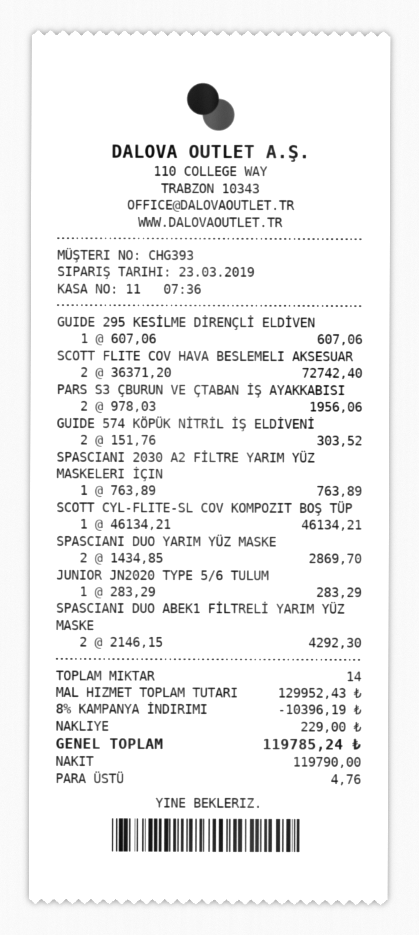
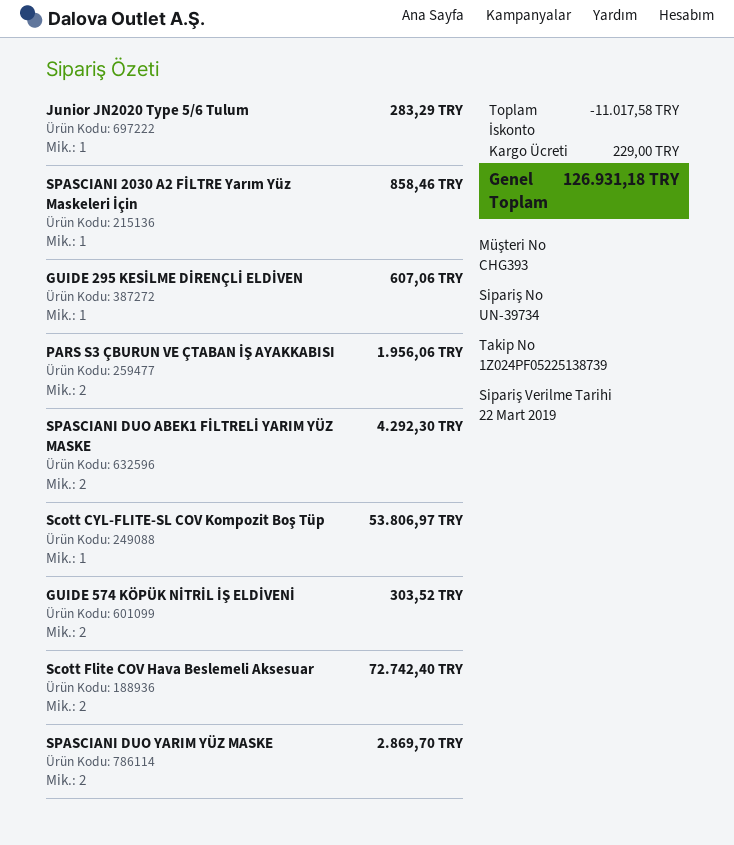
order date: 2019-03-23 -> 2019-03-22
SPASCIANI 2030 A2 FİLTRE YARIM YÜZ MASKELERI İÇIN: 1 for 763.89 -> 1 for 858.46
SCOTT CYL-FLITE-SL COV KOMPOZIT BOŞ TÜP: 1 for 46134.21 -> 1 for 53806.97
discount: 10396.19 -> 11017.58
total: 119785.24 -> 126931.18

